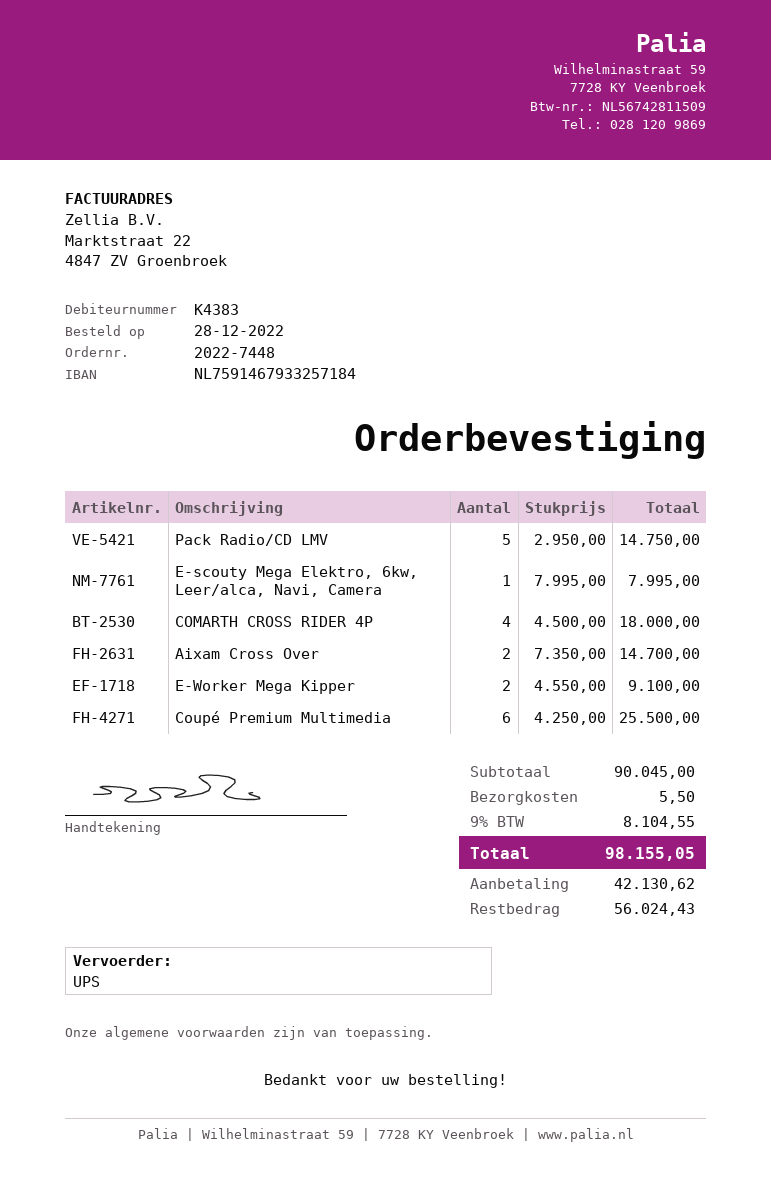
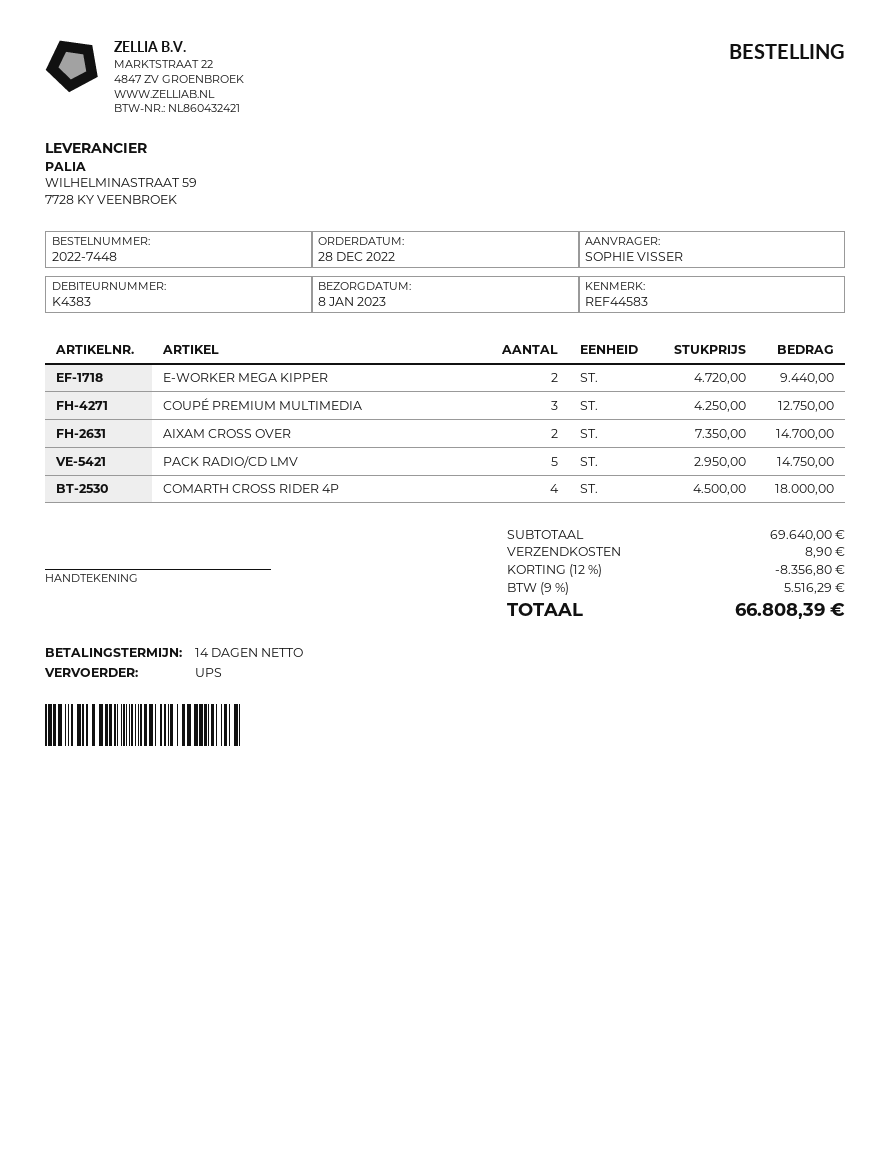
E-scouty Mega Elektro, 6kw, Leer/alca, Navi, Camera: 1 x 7995.00 = 7995.00 -> none
E-Worker Mega Kipper: 2 x 4550.00 = 9100.00 -> 2 x 4720.00 = 9440.00
Coupé Premium Multimedia: 6 x 4250.00 = 25500.00 -> 3 x 4250.00 = 12750.00
subtotal: 90045.00 -> 69640.00
discount: none -> 12% = 8356.80
shipping: 5.50 -> 8.90
tax: 9% = 8104.55 -> 9% = 5516.29
total: 98155.05 -> 66808.39

